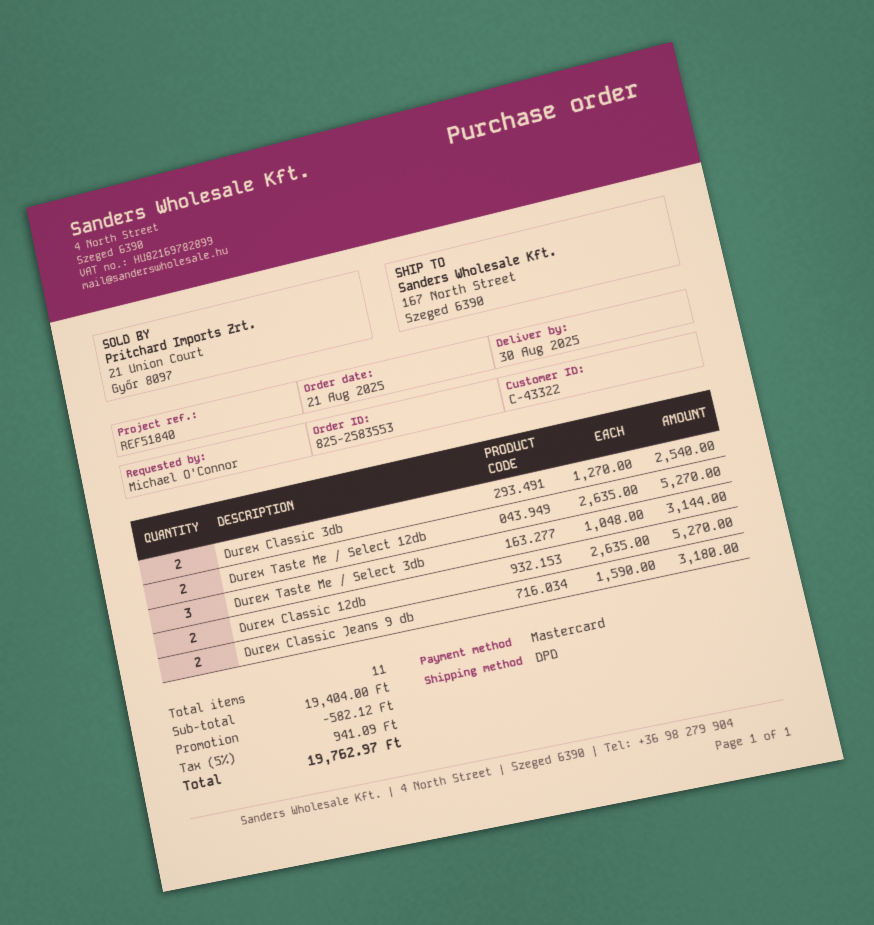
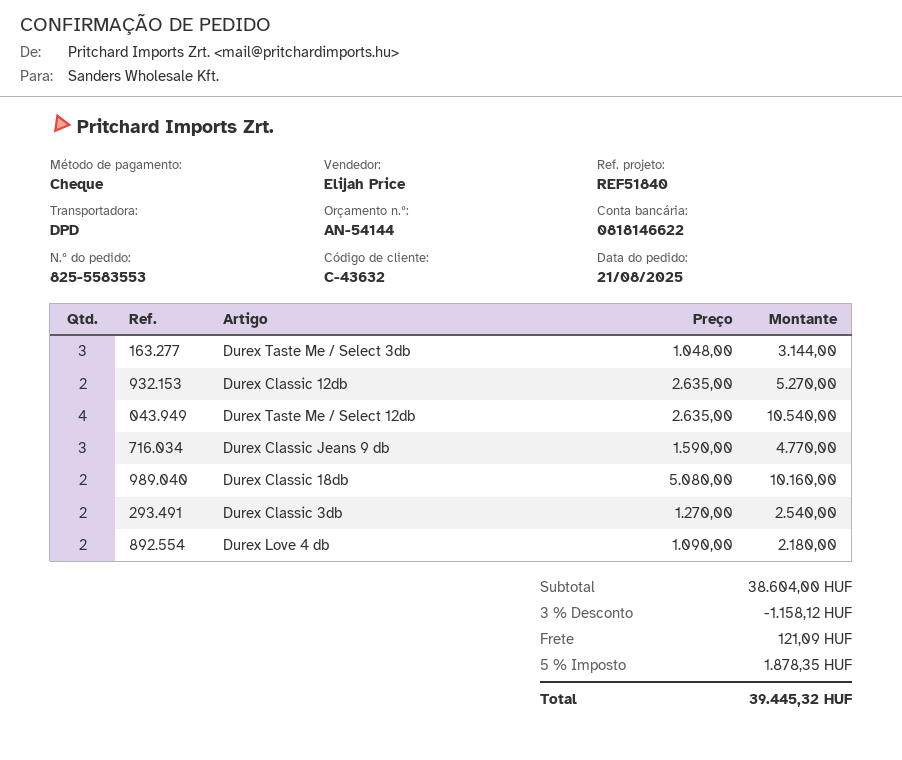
order number: 825-2583553 -> 825-5583553
customer number: C-43322 -> C-43632
payment method: Mastercard -> cheque
Durex Taste Me / Select 12db: 2 x 2635.00 = 5270.00 -> 4 x 2635.00 = 10540.00
Durex Classic Jeans 9 db: 2 x 1590.00 = 3180.00 -> 3 x 1590.00 = 4770.00
Durex Classic 18db: none -> 2 x 5080.00 = 10160.00
Durex Love 4 db: none -> 2 x 1090.00 = 2180.00
subtotal: 19404.00 -> 38604.00
discount: 582.12 -> 1158.12
shipping: none -> 121.09
tax: 5% = 941.09 -> 5% = 1878.35
total: 19762.97 -> 39445.32

